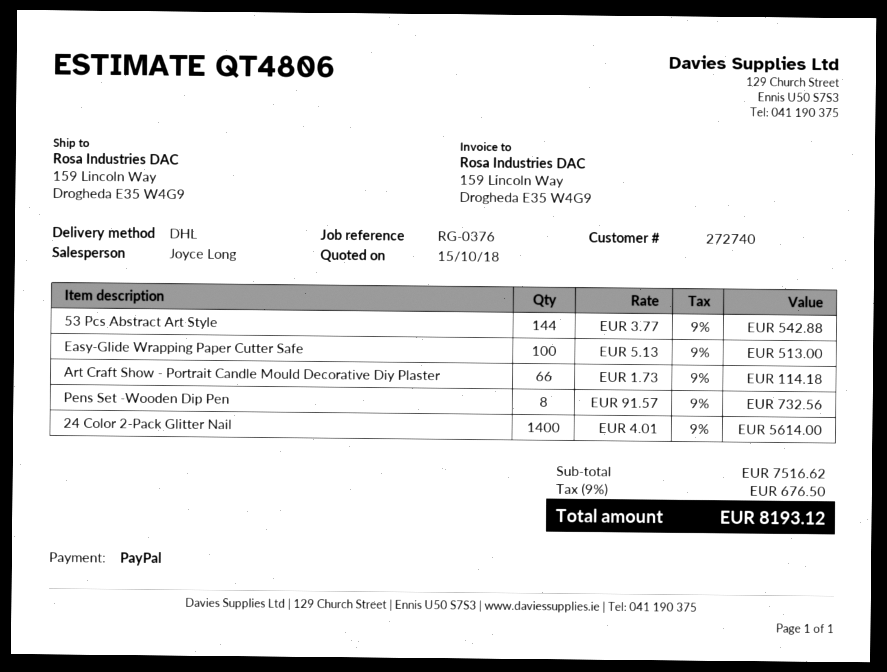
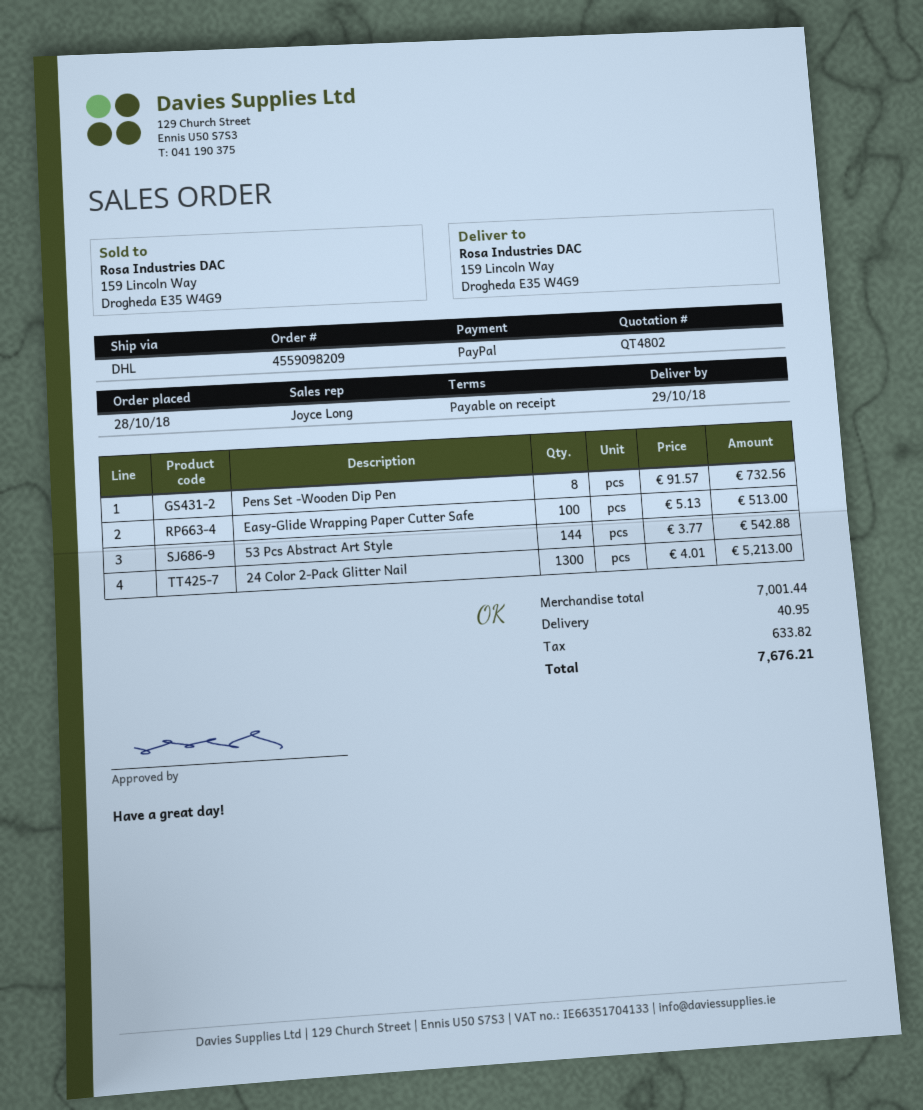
quote number: QT4806 -> QT4802
Art Craft Show - Portrait Candle Mould Decorative Diy Plaster: 66 x 1.73 = 114.18 -> none
24 Color 2-Pack Glitter Nail: 1400 x 4.01 = 5614.00 -> 1300 x 4.01 = 5213.00
subtotal: 7516.62 -> 7001.44
shipping: none -> 40.95
tax: 676.50 -> 633.82
total: 8193.12 -> 7676.21

